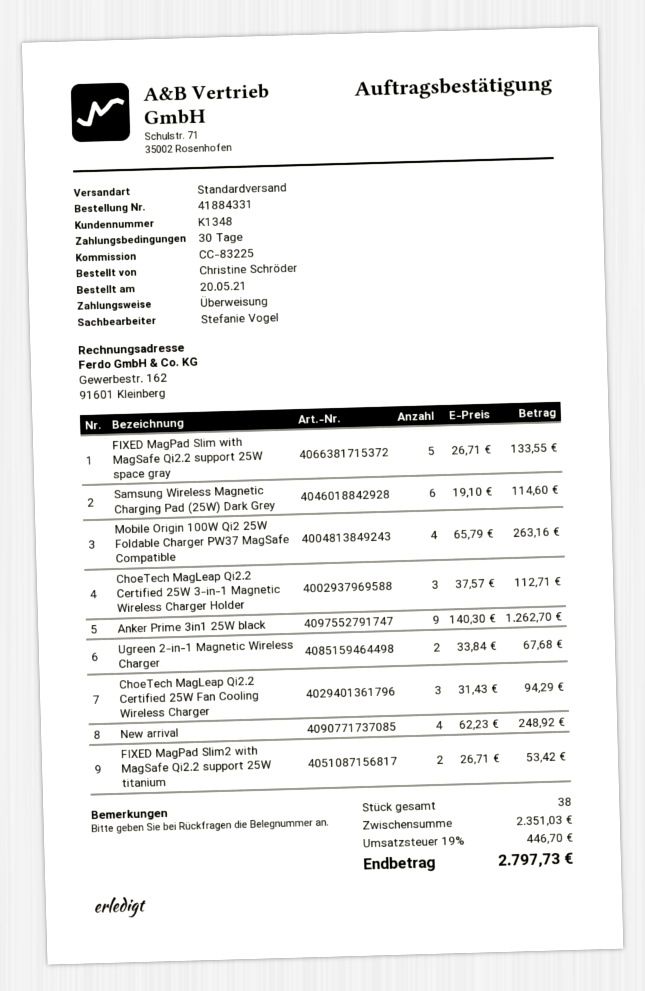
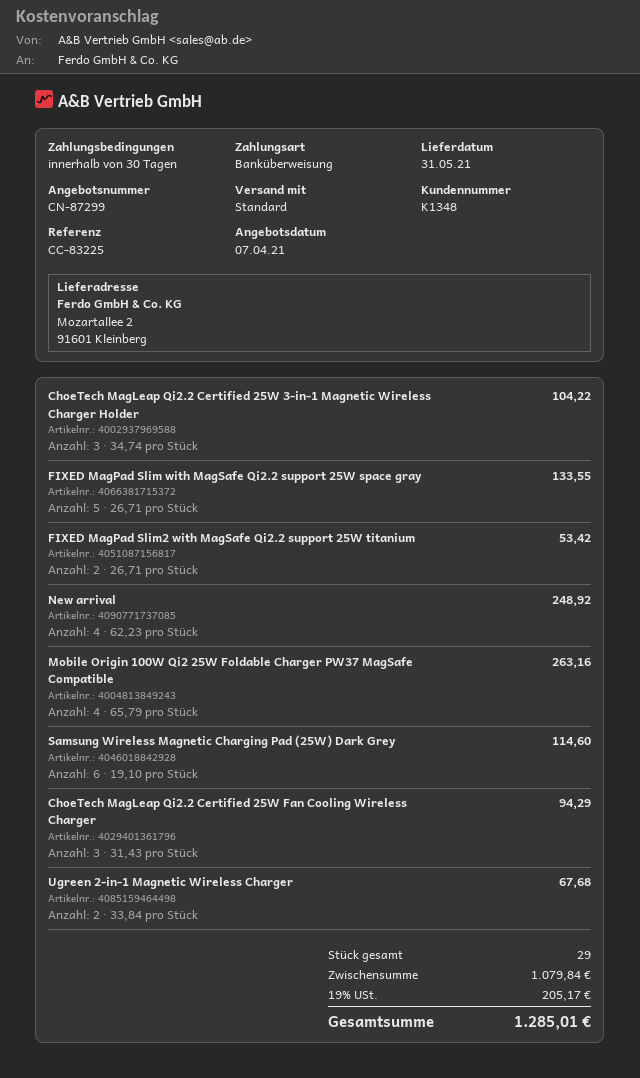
ChoeTech MagLeap Qi2.2 Certified 25W 3-in-1 Magnetic Wireless Charger Holder: 3 x 37.57 = 112.71 -> 3 x 34.74 = 104.22
Anker Prime 3in1 25W black: 9 x 140.30 = 1262.70 -> none
total quantity: 38 -> 29
subtotal: 2351.03 -> 1079.84
tax: 19% = 446.70 -> 19% = 205.17
total: 2797.73 -> 1285.01

